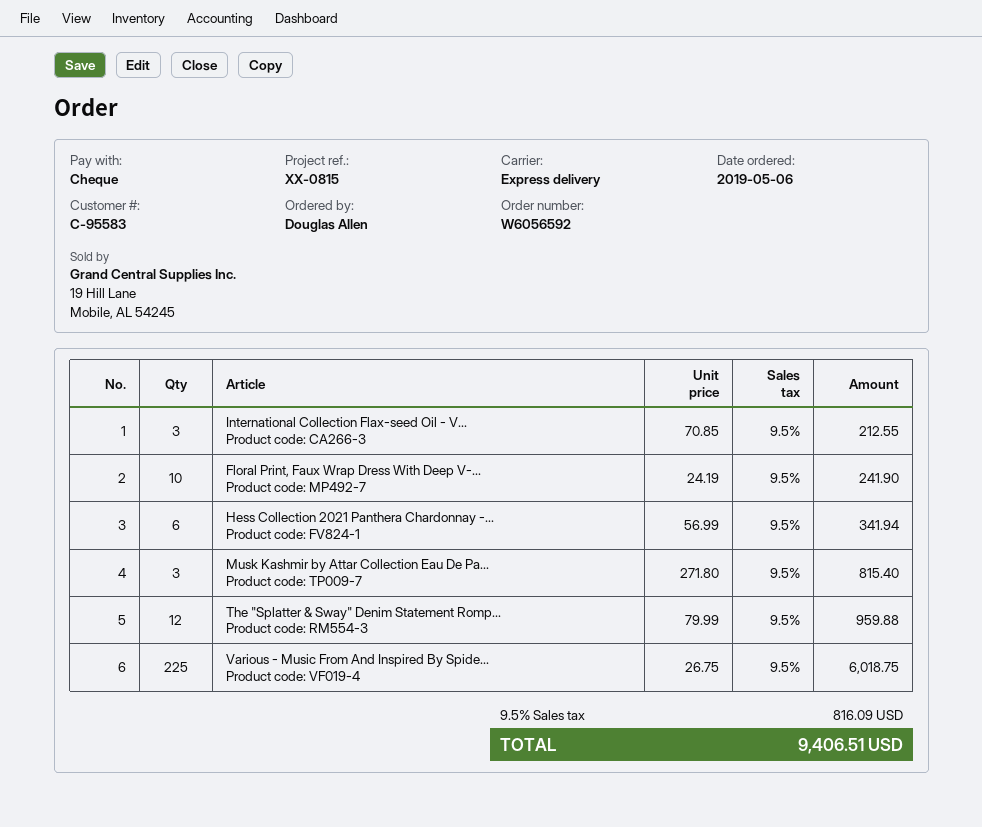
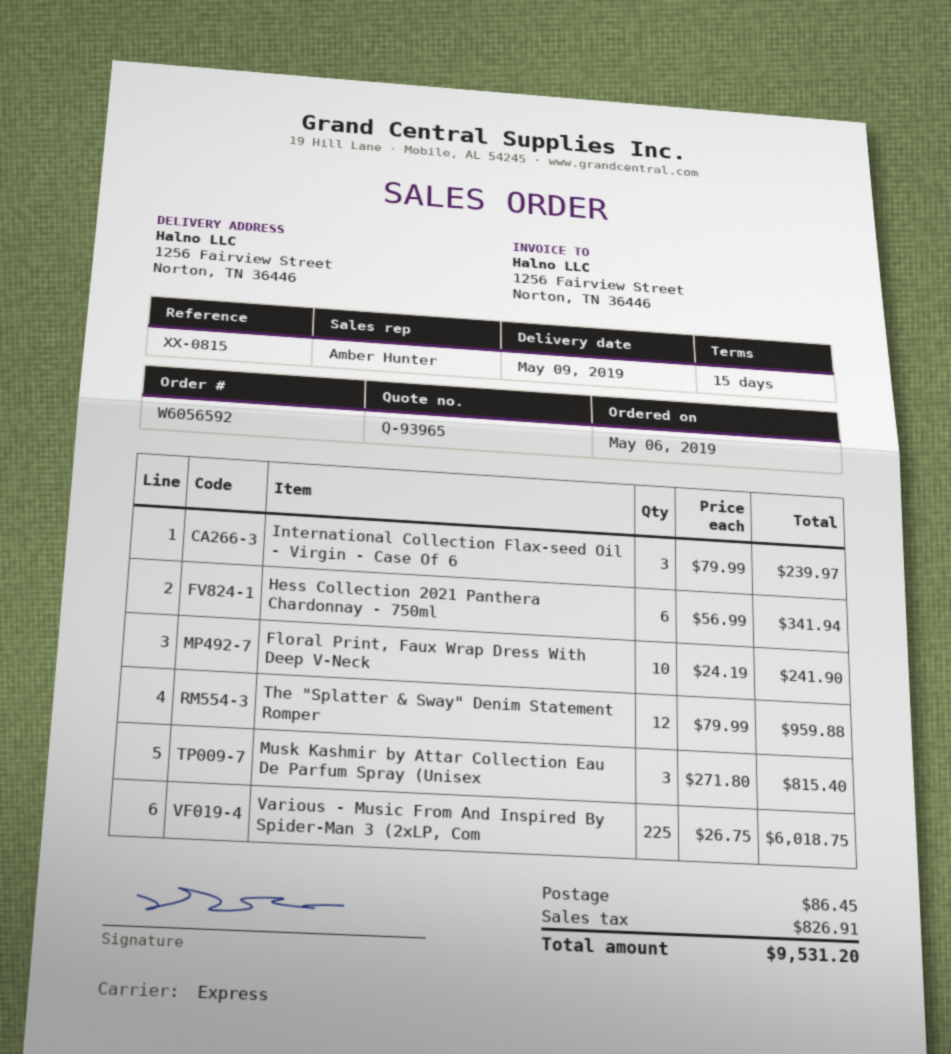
International Collection Flax-seed Oil - V...: 3 x 70.85 = 212.55 -> 3 x 79.99 = 239.97
shipping: none -> 86.45
tax: 816.09 -> 826.91
total: 9406.51 -> 9531.20

